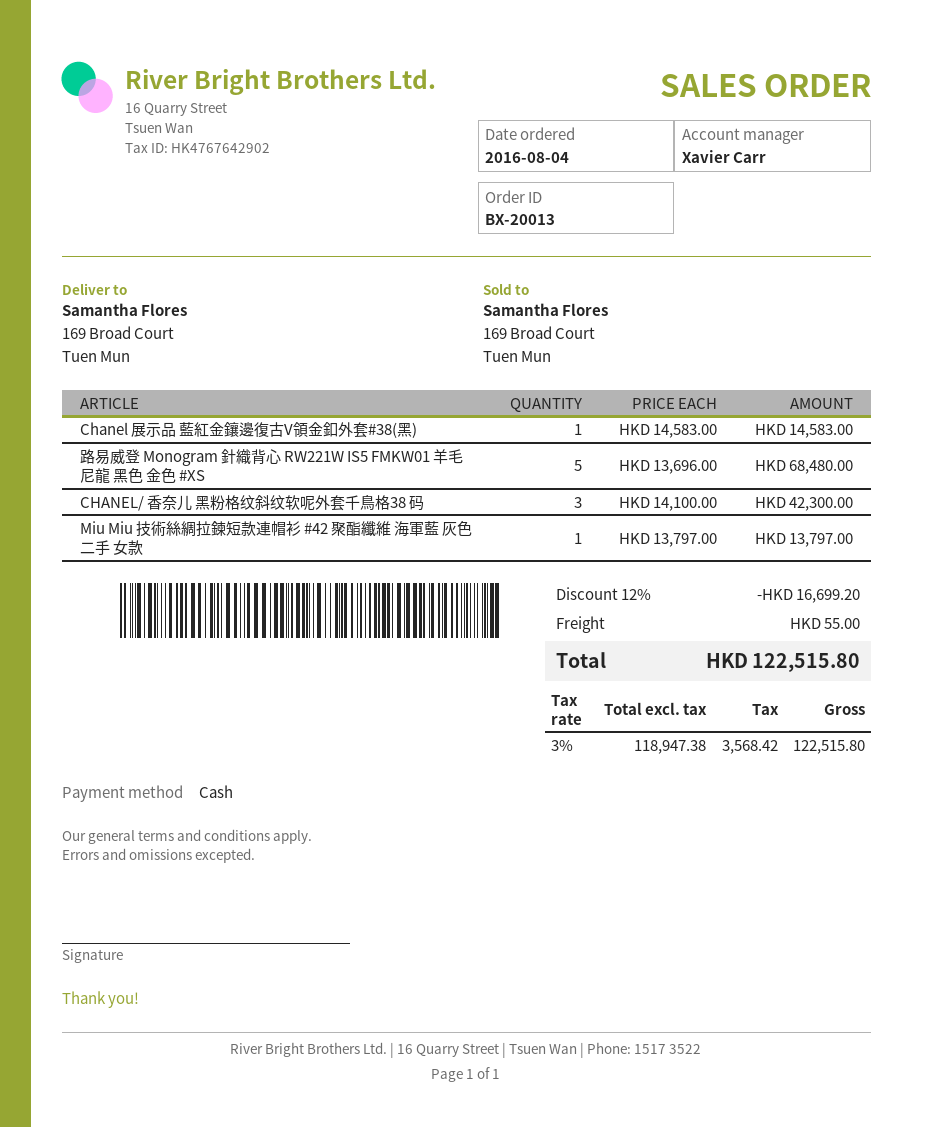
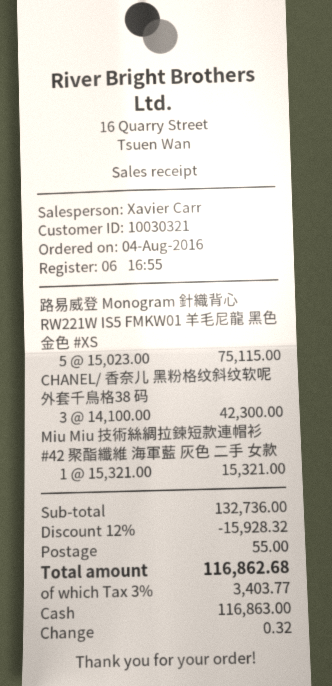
Chanel 展示品 藍紅金鑲邊復古V領金釦外套#38(黑): 1 x 14583.00 = 14583.00 -> none
路易威登 Monogram 針織背心 RW221W IS5 FMKW01 羊毛尼龍 黑色 金色 #XS: 5 x 13696.00 = 68480.00 -> 5 x 15023.00 = 75115.00
Miu Miu 技術絲綢拉鍊短款連帽衫 #42 聚酯纖維 海軍藍 灰色 二手 女款: 1 x 13797.00 = 13797.00 -> 1 x 15321.00 = 15321.00
discount: 12% = 16699.20 -> 12% = 15928.32
tax: 3% = 3568.42 -> 3% = 3403.77
total: 122515.80 -> 116862.68

